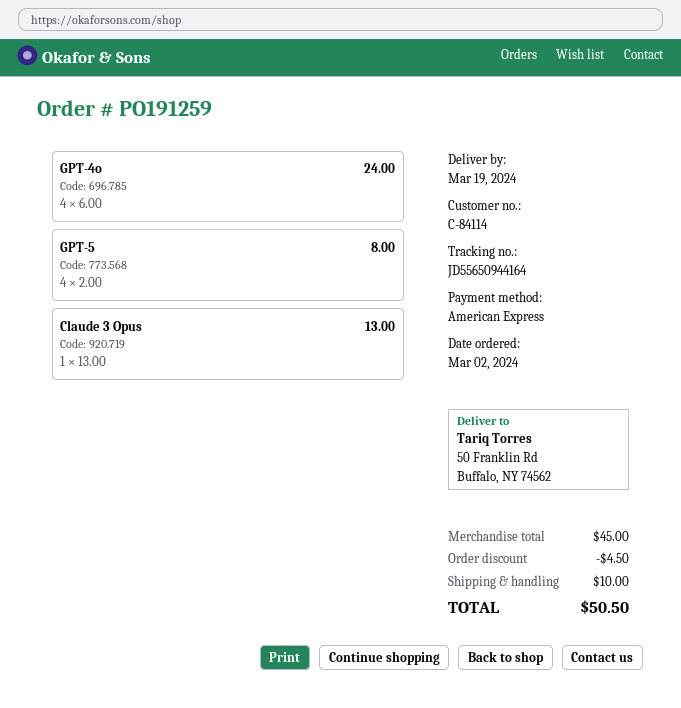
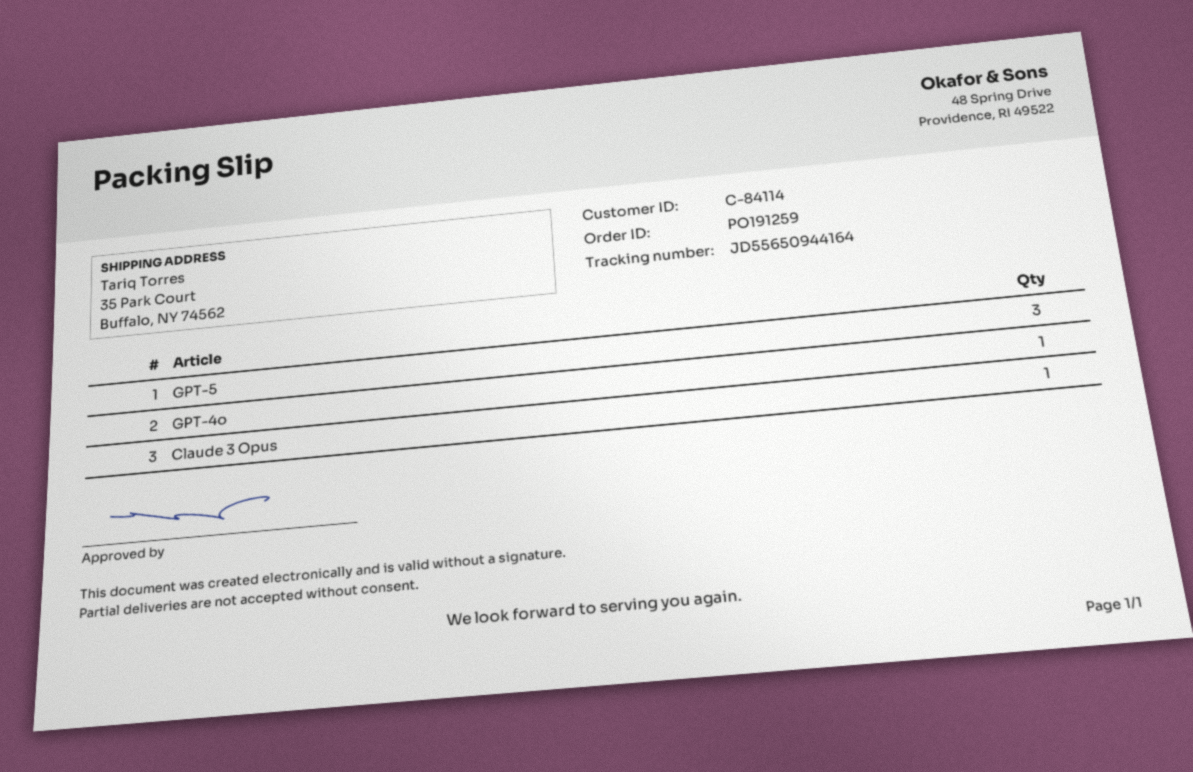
ship to: 50 Franklin Rd, Buffalo, NY 74562 -> 35 Park Court, Buffalo, NY 74562
GPT-4o: 4 -> 1
GPT-5: 4 -> 3

